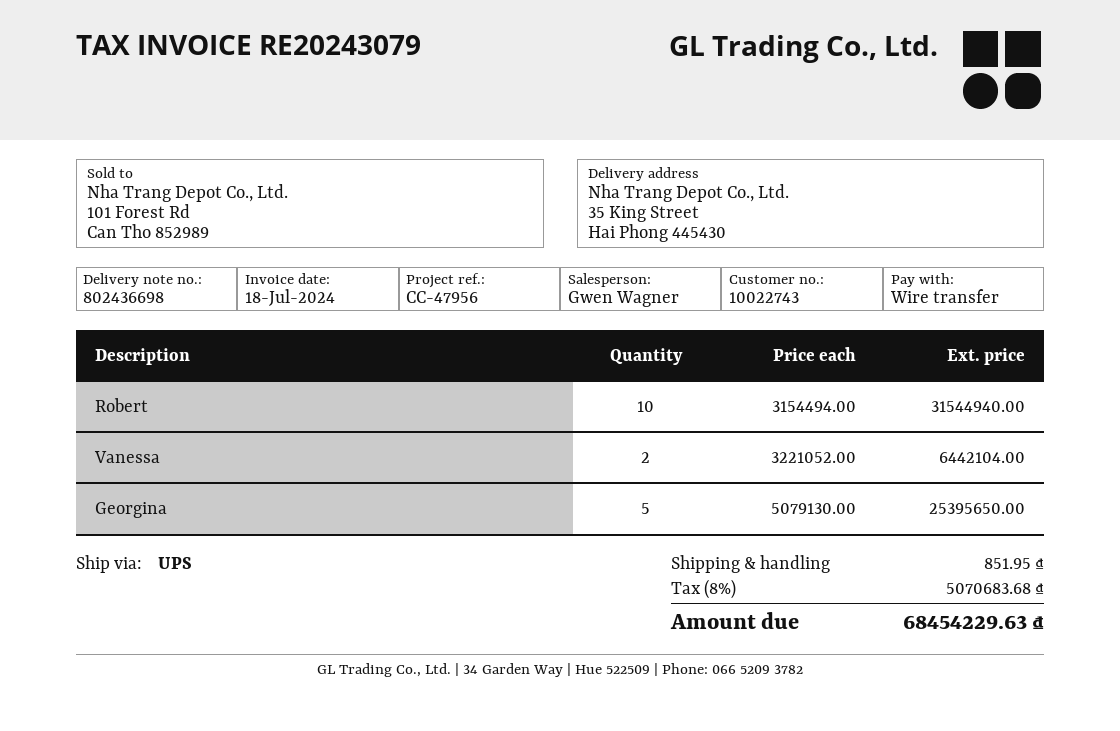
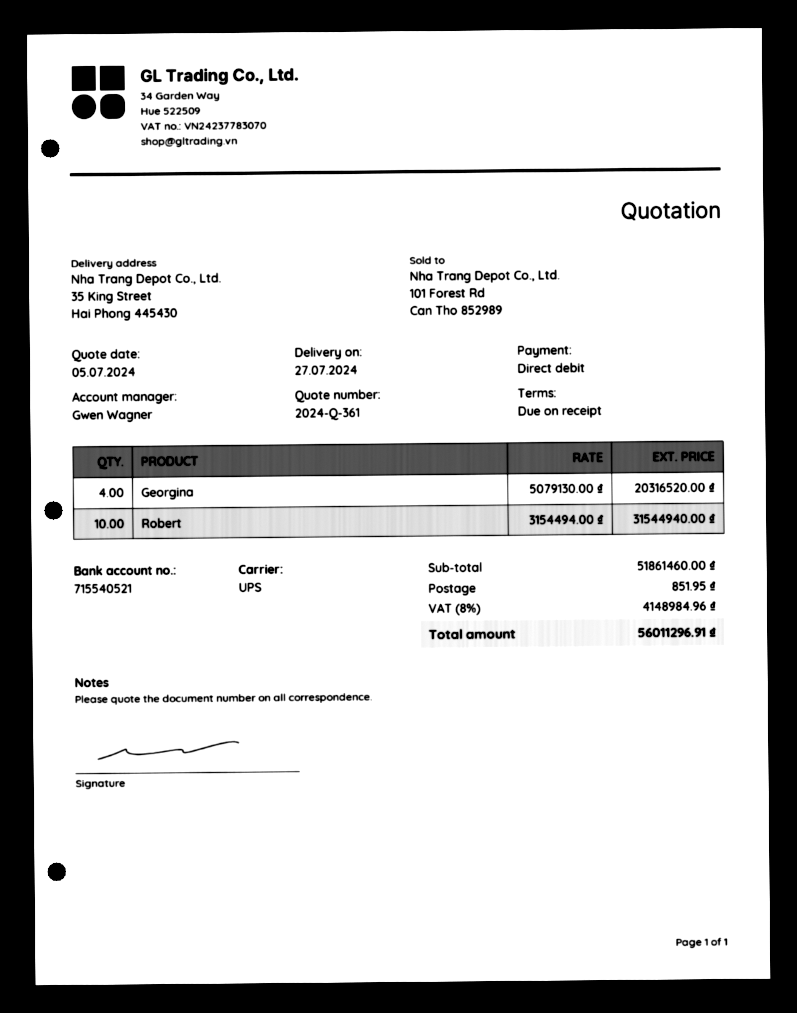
payment method: bank transfer -> direct debit
Vanessa: 2 x 3221052.00 = 6442104.00 -> none
Georgina: 5 x 5079130.00 = 25395650.00 -> 4 x 5079130.00 = 20316520.00
tax: 8% = 5070683.68 -> 8% = 4148984.96
total: 68454229.63 -> 56011296.91

